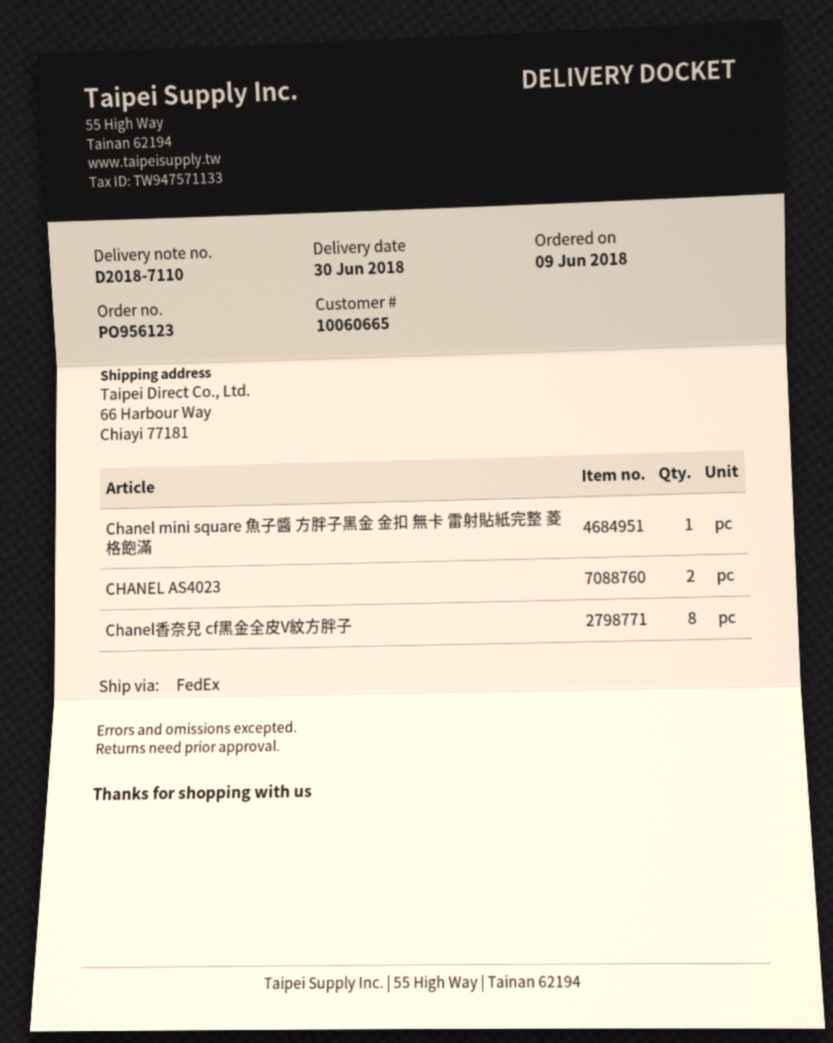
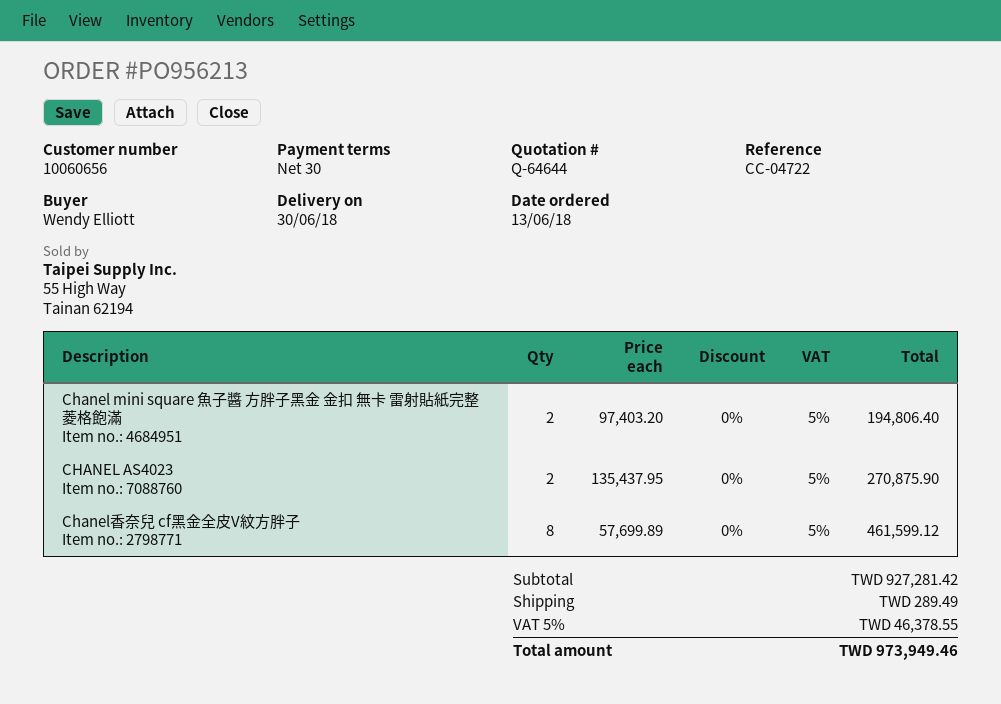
order number: PO956123 -> PO956213
order date: 2018-06-09 -> 2018-06-13
customer number: 10060665 -> 10060656
Chanel mini square 魚子醬 方胖子黑金 金扣 無卡 雷射貼紙完整 菱格飽滿: 1 -> 2

